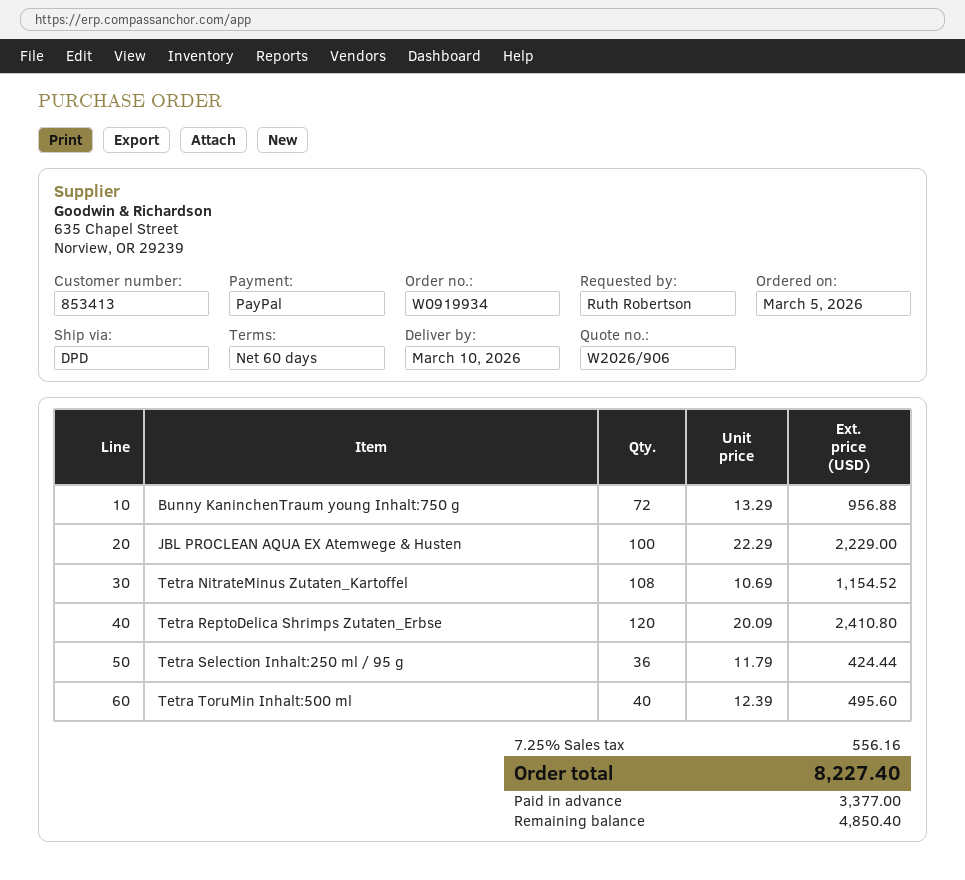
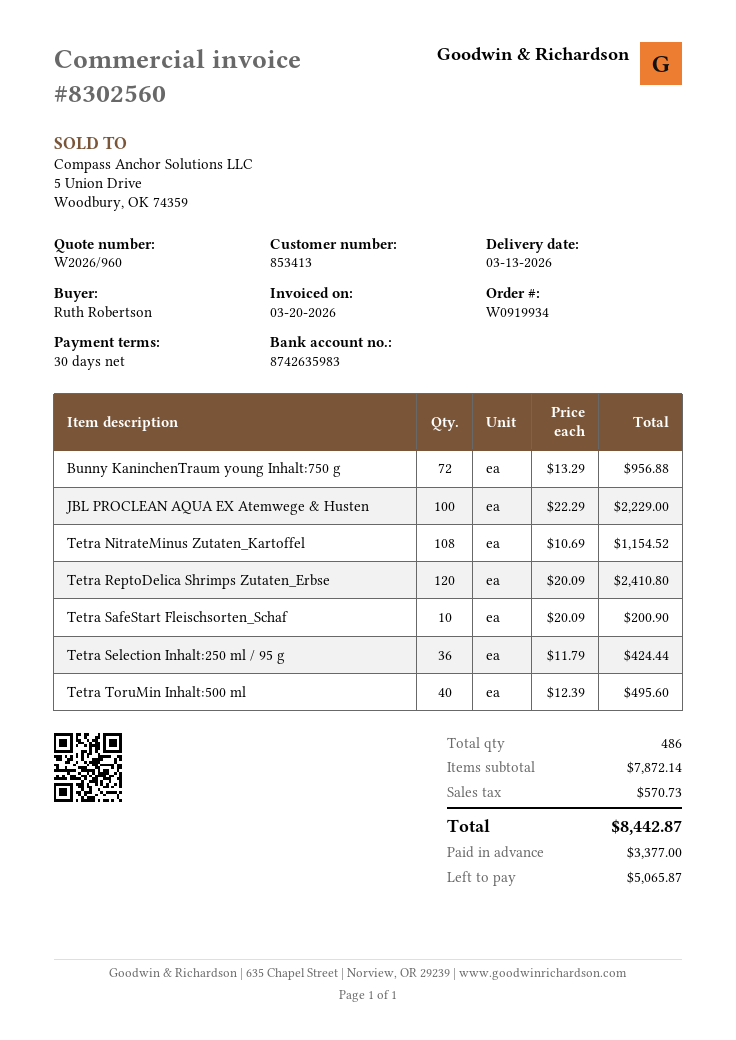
quote number: W2026/906 -> W2026/960
delivery date: 2026-03-10 -> 2026-03-13
payment terms: 60 days -> 30 days
Tetra SafeStart Fleischsorten_Schaf: none -> 10 x 20.09 = 200.90
tax: 556.16 -> 570.73
total: 8227.40 -> 8442.87
balance: 4850.40 -> 5065.87

